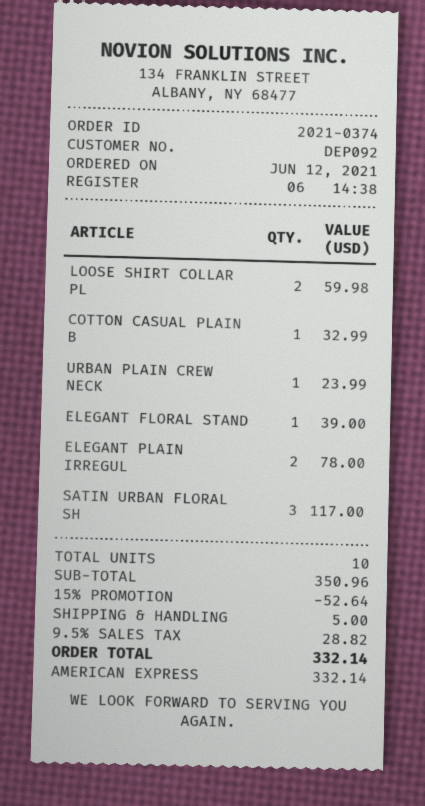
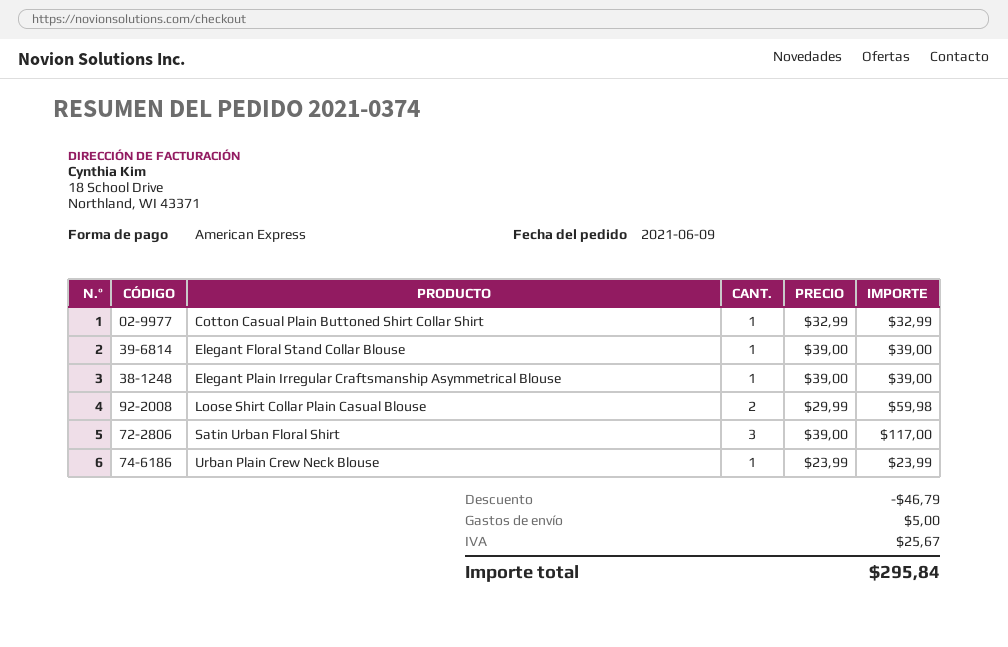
order date: 2021-06-12 -> 2021-06-09
ELEGANT PLAIN IRREGUL: 2 for 78.00 -> 1 for 39.00
discount: 52.64 -> 46.79
tax: 28.82 -> 25.67
total: 332.14 -> 295.84

